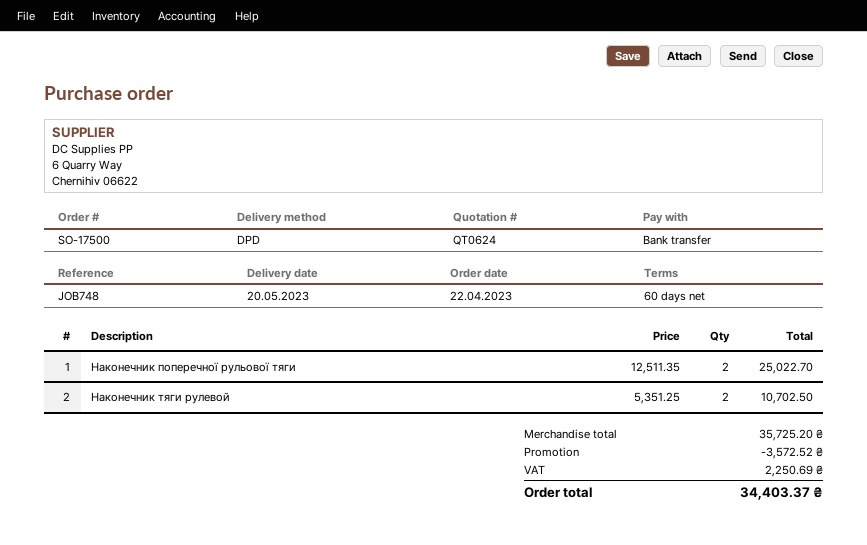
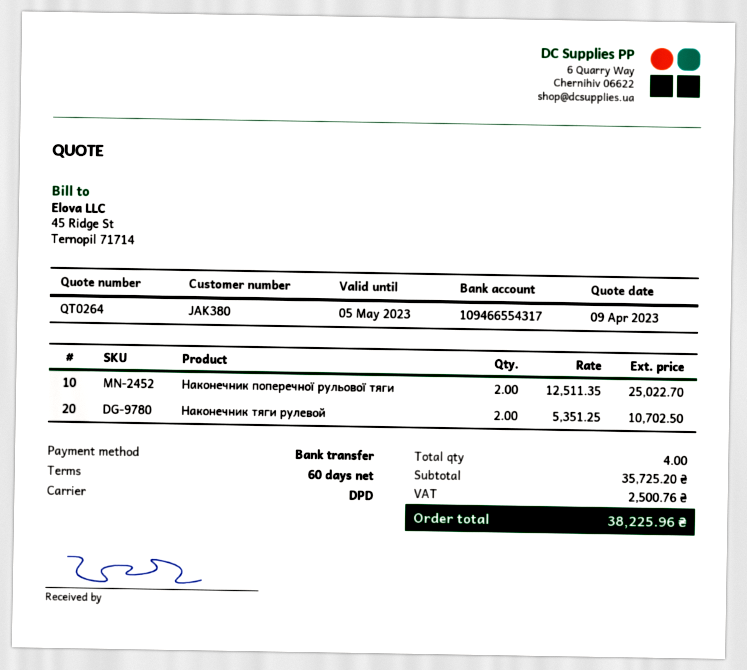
quote number: QT0624 -> QT0264
discount: 3572.52 -> none
tax: 2250.69 -> 2500.76
total: 34403.37 -> 38225.96

